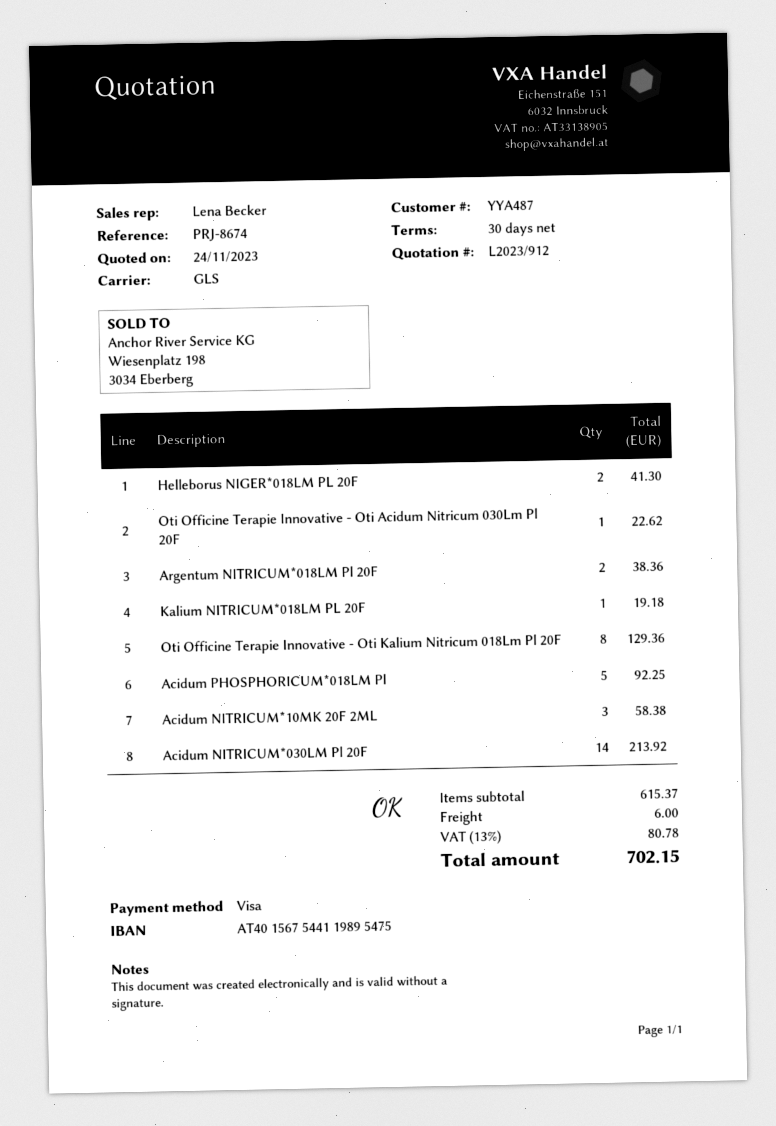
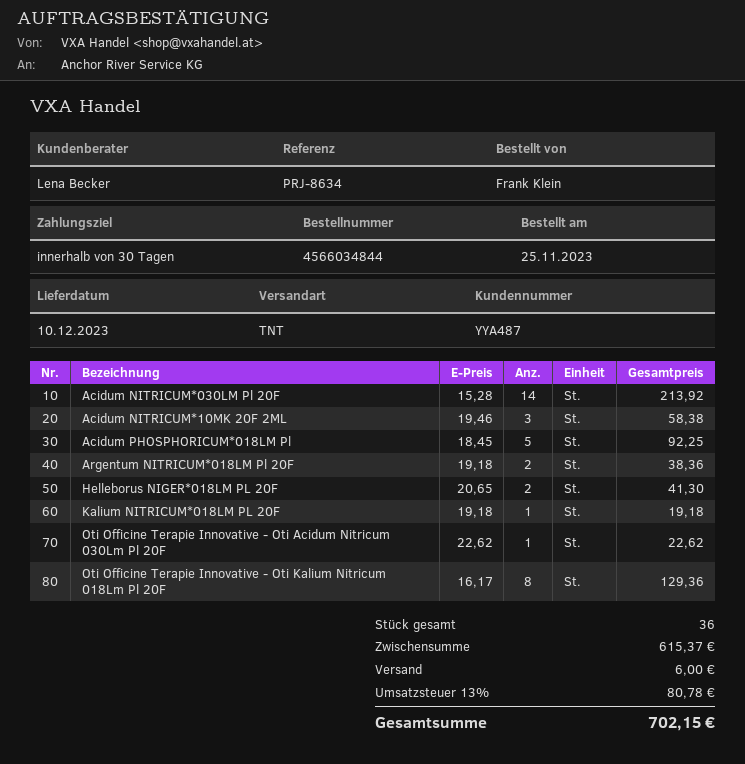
reference: PRJ-8674 -> PRJ-8634
shipping method: GLS -> TNT

